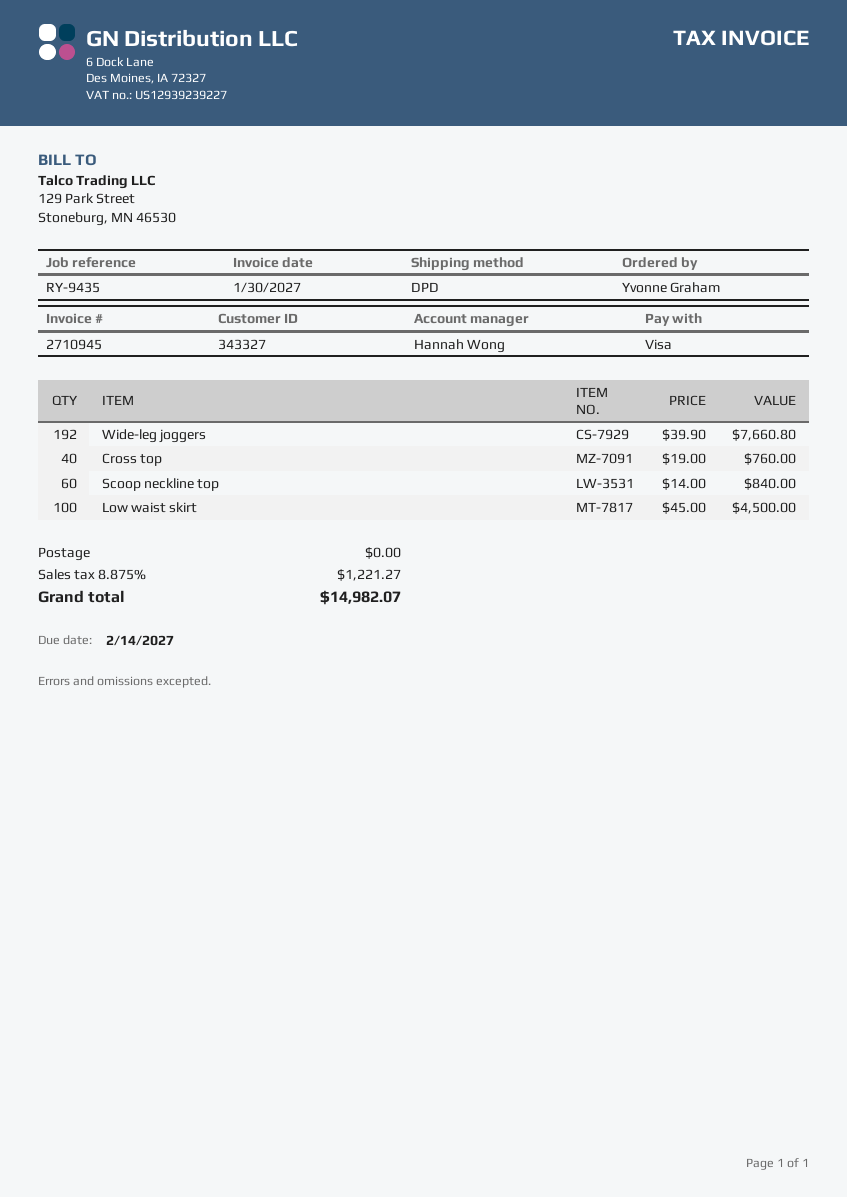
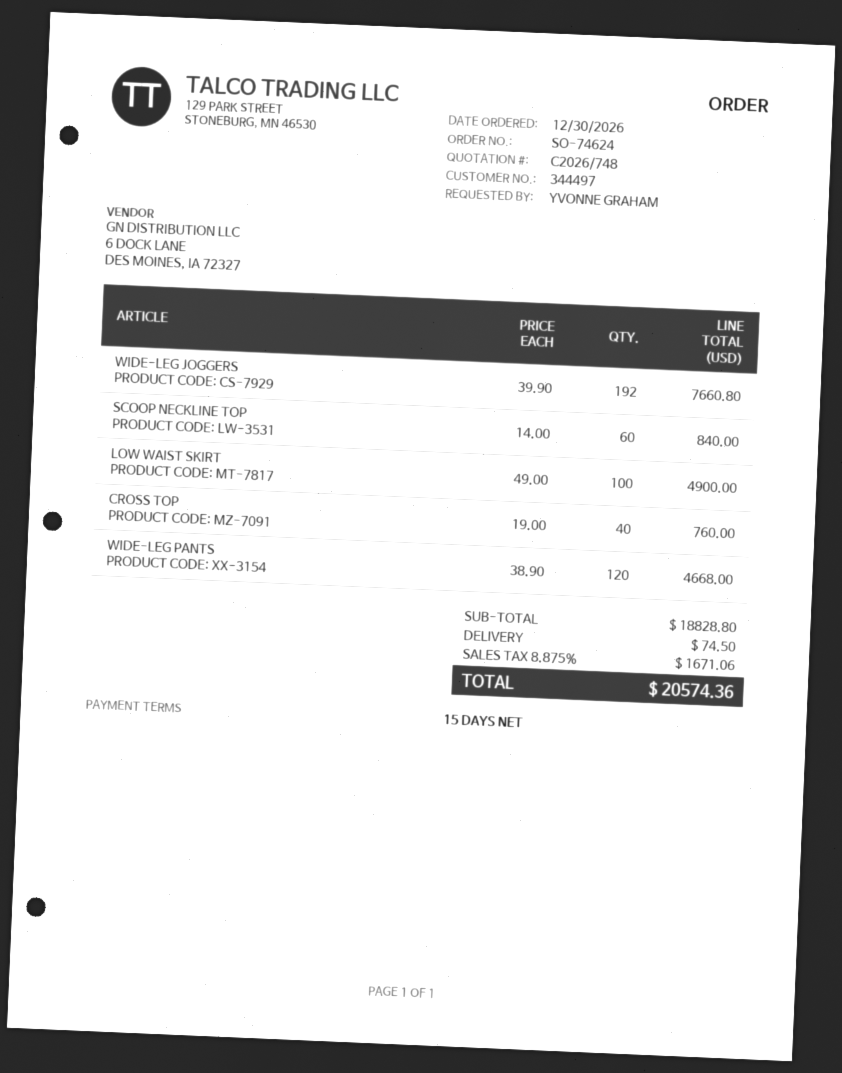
customer number: 343327 -> 344497
Low waist skirt: 100 x 45.00 = 4500.00 -> 100 x 49.00 = 4900.00
WIDE-LEG PANTS: none -> 120 x 38.90 = 4668.00
shipping: 0.00 -> 74.50
tax: 8.875% = 1221.27 -> 8.875% = 1671.06
total: 14982.07 -> 20574.36

